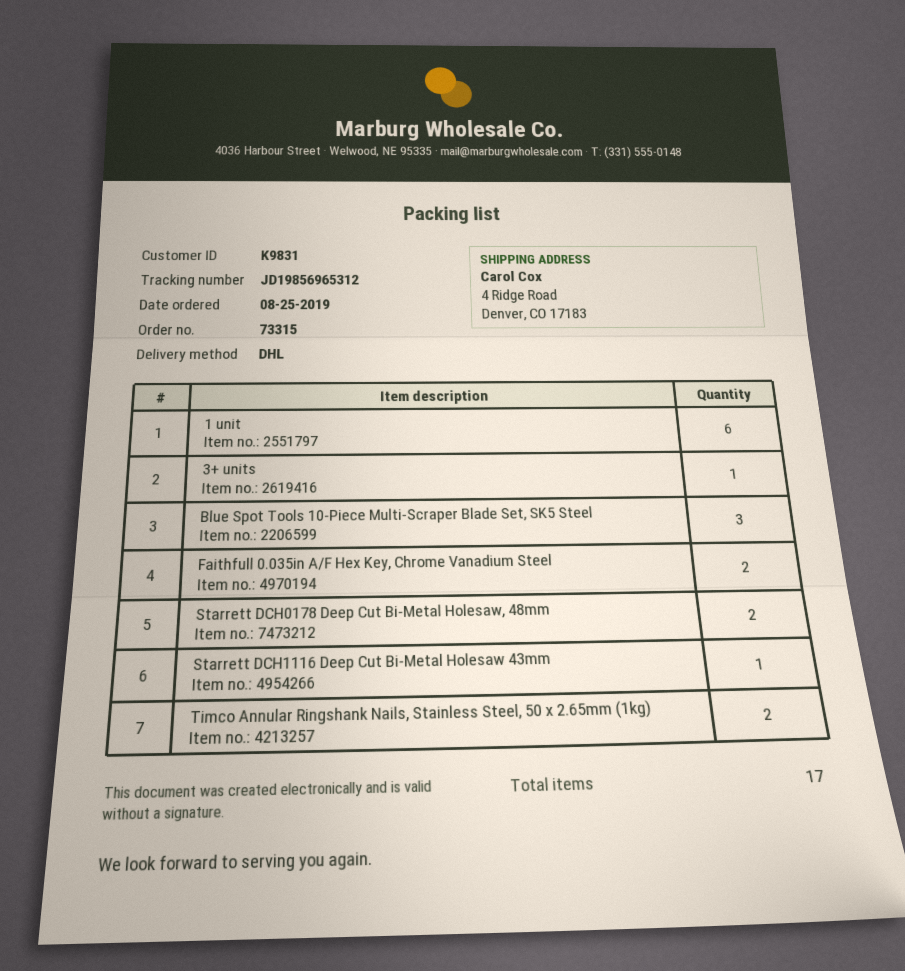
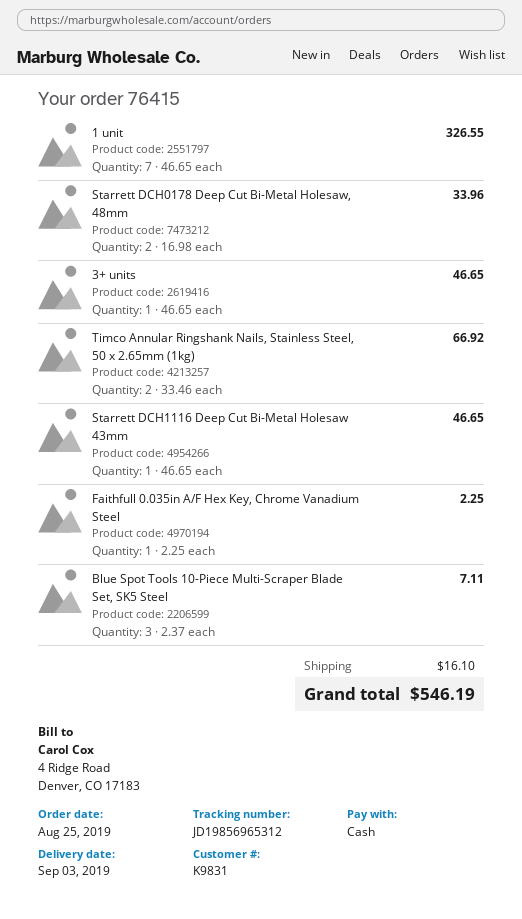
order number: 73315 -> 76415
1 unit: 6 -> 7
Faithfull 0.035in A/F Hex Key, Chrome Vanadium Steel: 2 -> 1

